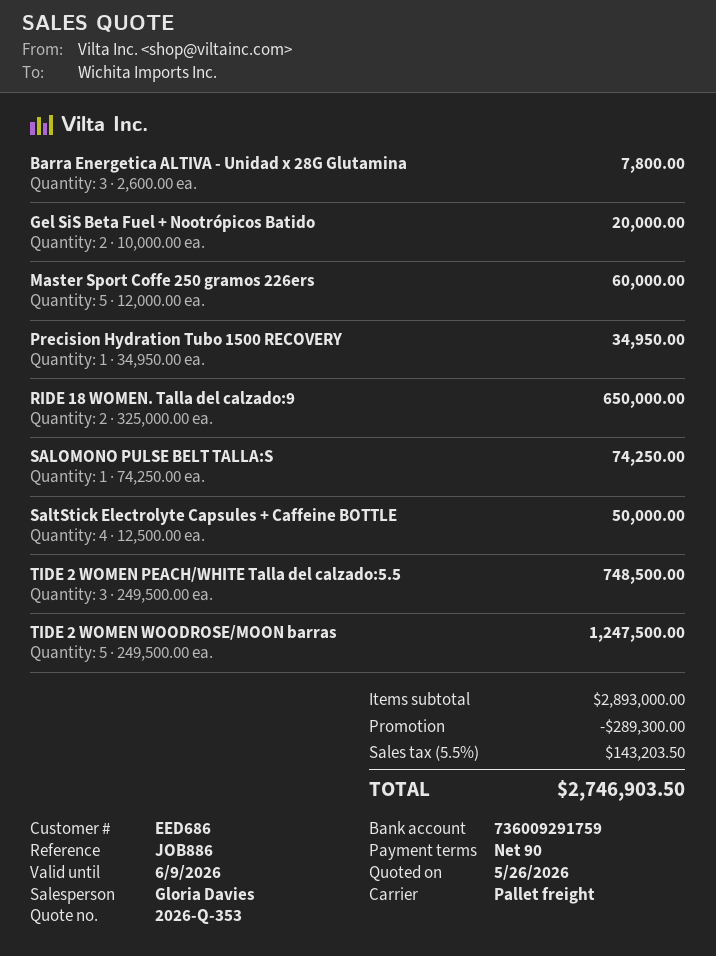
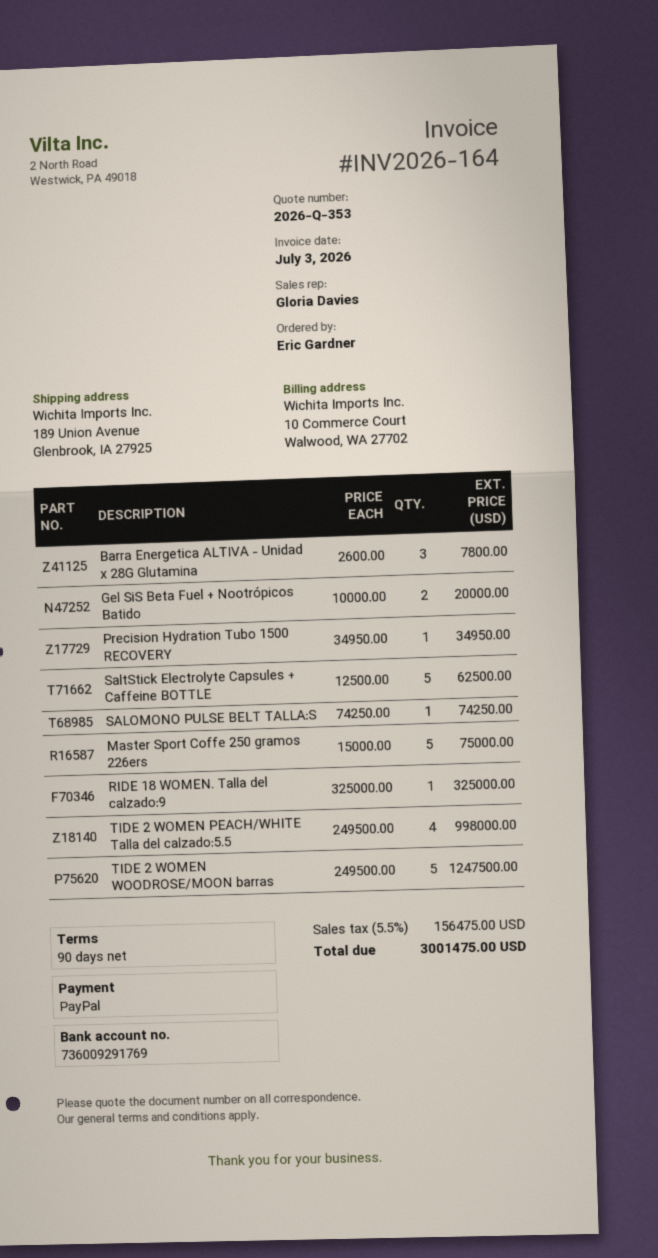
bank account: 736009291759 -> 736009291769
Master Sport Coffe 250 gramos 226ers: 5 x 12000.00 = 60000.00 -> 5 x 15000.00 = 75000.00
RIDE 18 WOMEN. Talla del calzado:9: 2 x 325000.00 = 650000.00 -> 1 x 325000.00 = 325000.00
SaltStick Electrolyte Capsules + Caffeine BOTTLE: 4 x 12500.00 = 50000.00 -> 5 x 12500.00 = 62500.00
TIDE 2 WOMEN PEACH/WHITE Talla del calzado:5.5: 3 x 249500.00 = 748500.00 -> 4 x 249500.00 = 998000.00
discount: 289300.00 -> none
tax: 5.5% = 143203.50 -> 5.5% = 156475.00
total: 2746903.50 -> 3001475.00

